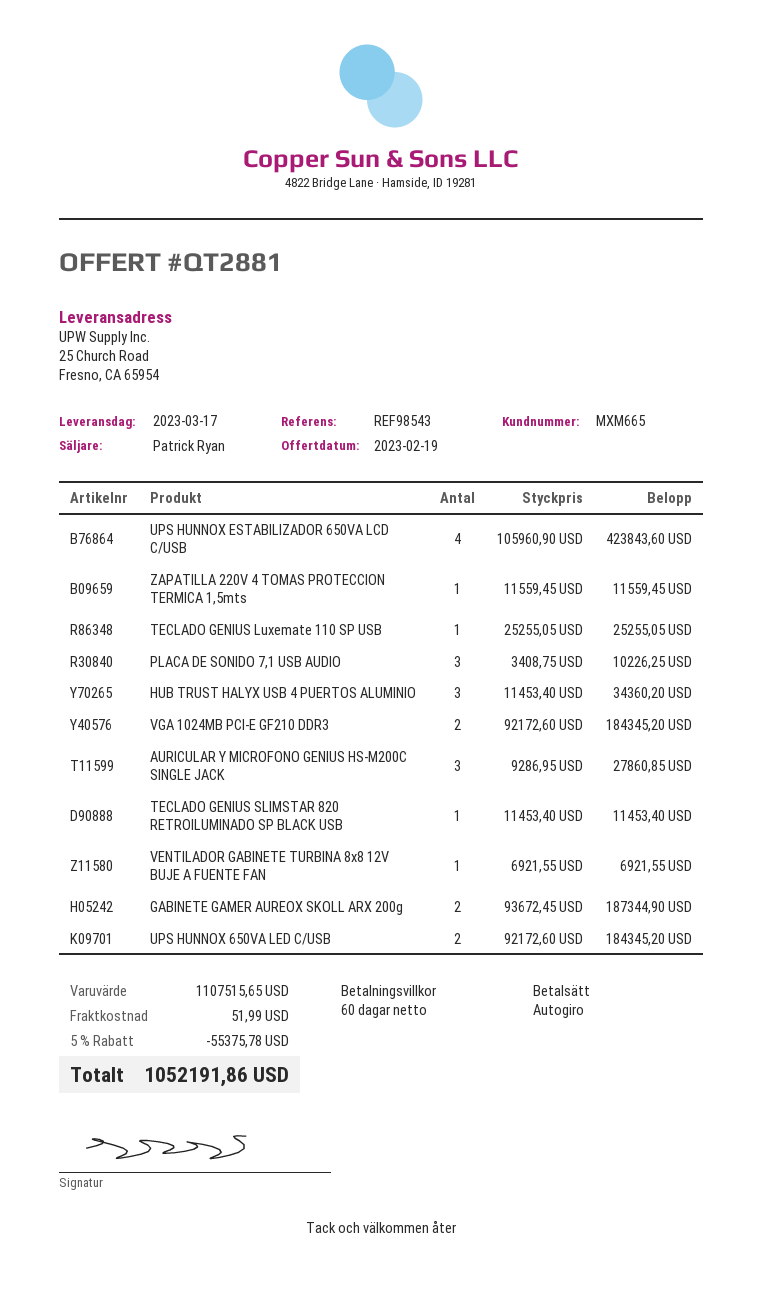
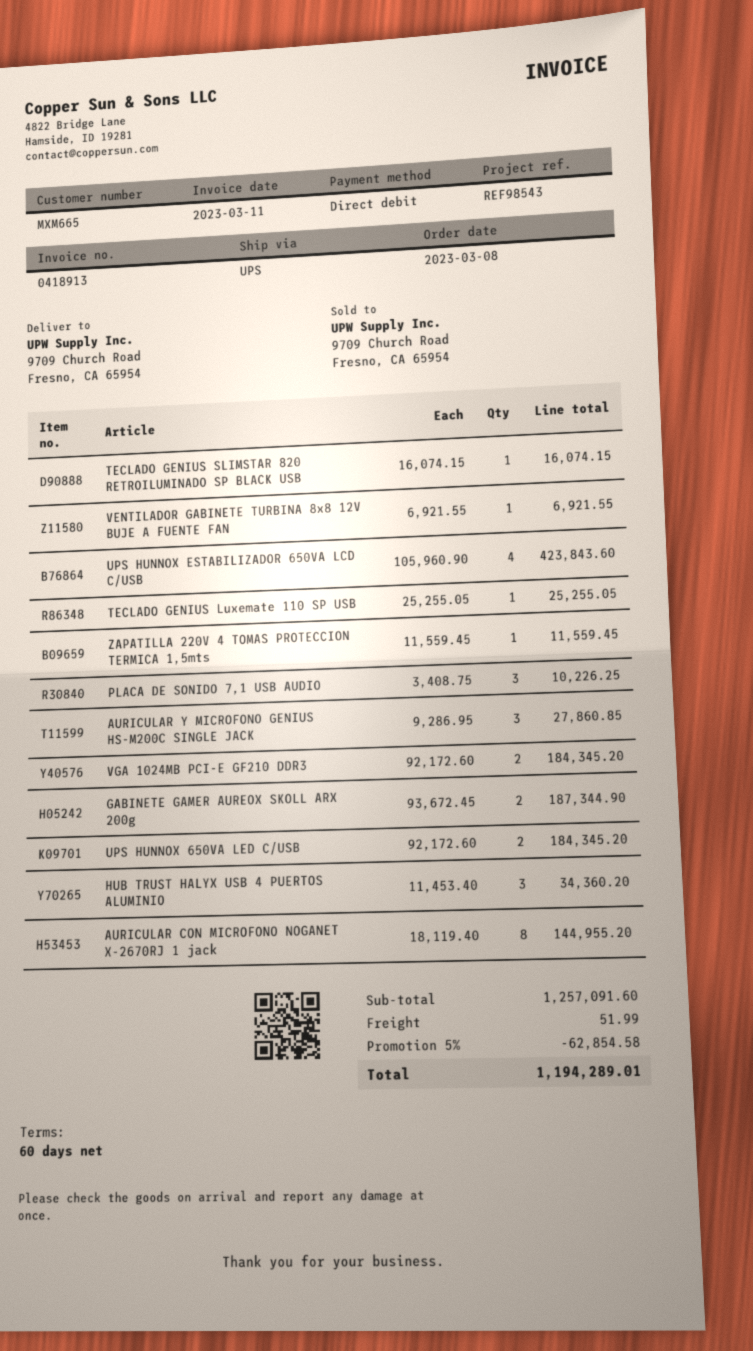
ship to: 25 Church Road, Fresno, CA 65954 -> 9709 Church Road, Fresno, CA 65954
TECLADO GENIUS SLIMSTAR 820 RETROILUMINADO SP BLACK USB: 1 x 11453.40 = 11453.40 -> 1 x 16074.15 = 16074.15
AURICULAR CON MICROFONO NOGANET X-2670RJ 1 jack: none -> 8 x 18119.40 = 144955.20
subtotal: 1107515.65 -> 1257091.60
discount: 5% = 55375.78 -> 5% = 62854.58
total: 1052191.86 -> 1194289.01

